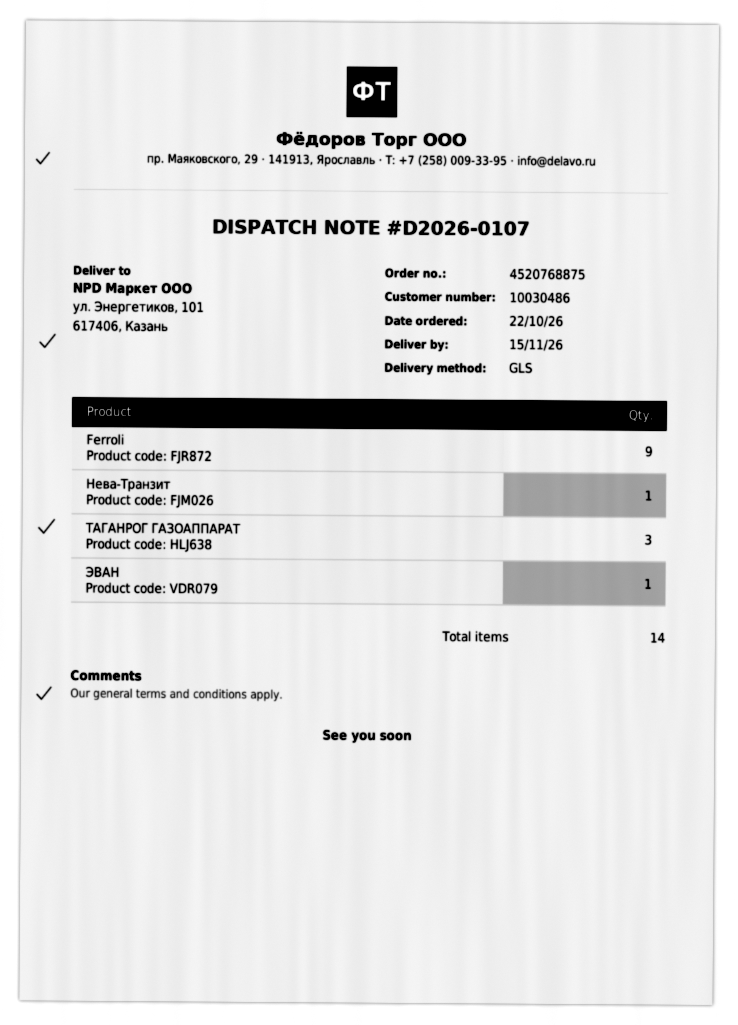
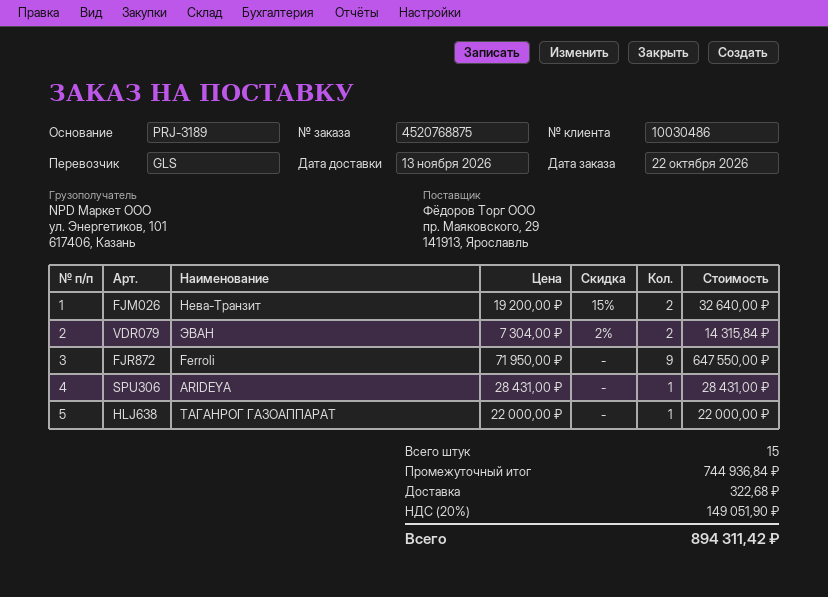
delivery date: 2026-11-15 -> 2026-11-13
Нева-Транзит: 1 -> 2
ТАГАНРОГ ГАЗОАППАРАТ: 3 -> 1
ЭВАН: 1 -> 2
ARIDEYA: none -> 1
total quantity: 14 -> 15

